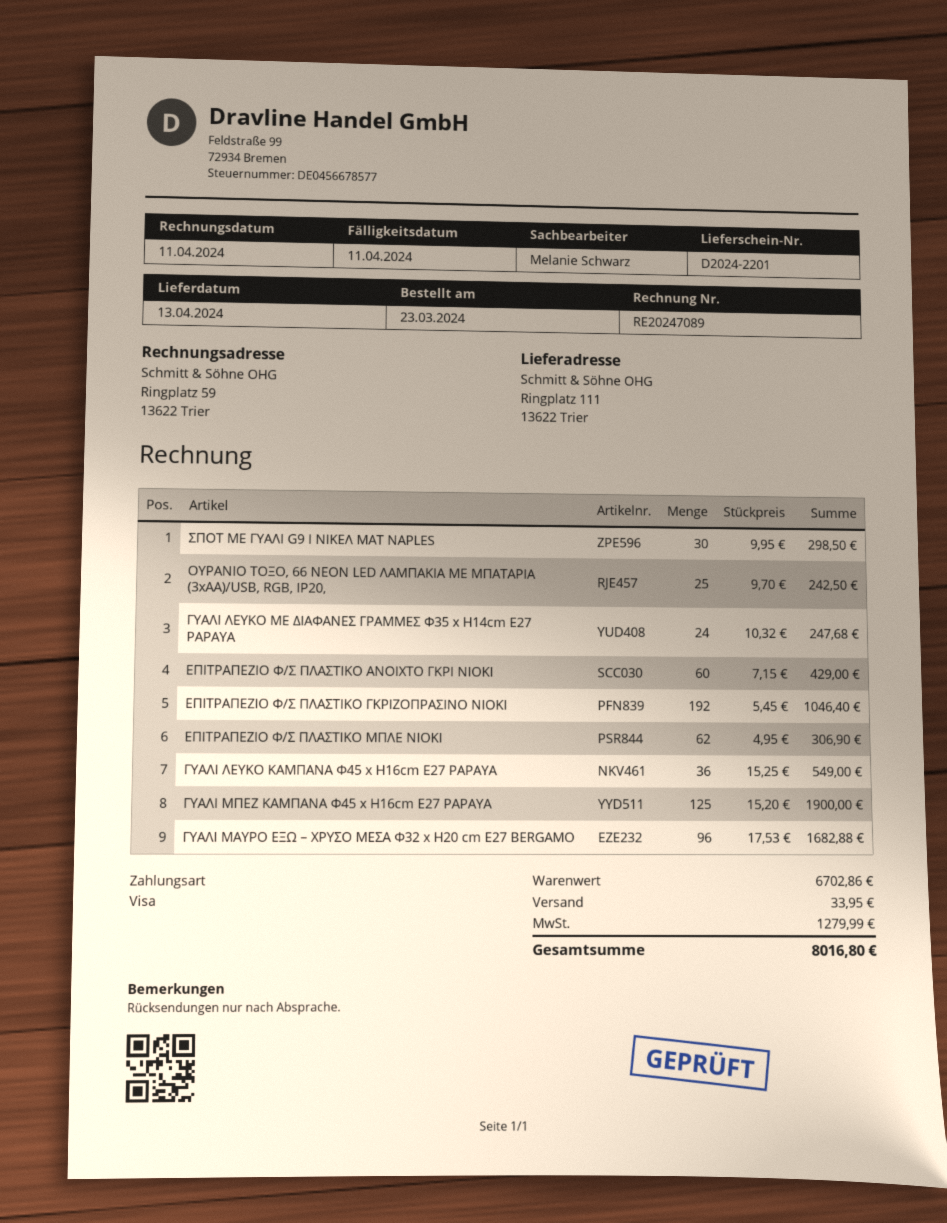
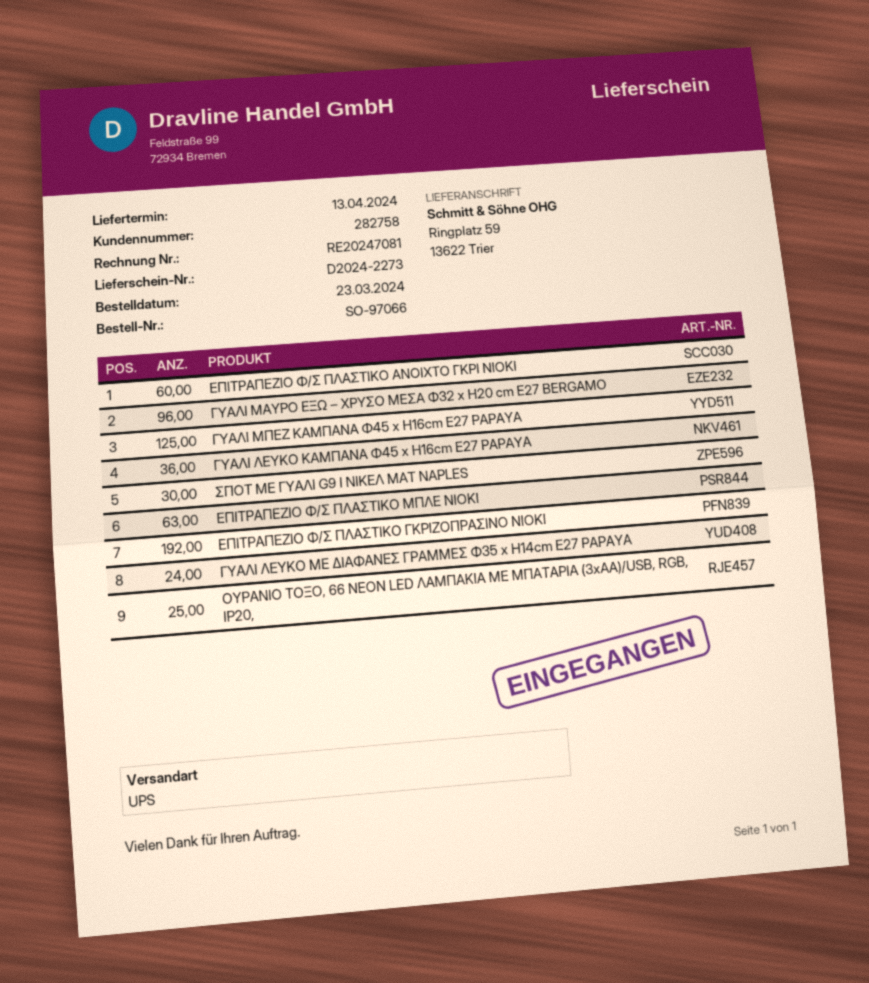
delivery note number: D2024-2201 -> D2024-2273
invoice number: RE20247089 -> RE20247081
ship to: Ringplatz 111, 13622 Trier -> Ringplatz 59, 13622 Trier
ΕΠΙΤΡΑΠΕΖΙΟ Φ/Σ ΠΛΑΣΤΙΚΟ ΜΠΛΕ NIOKI: 62 -> 63

